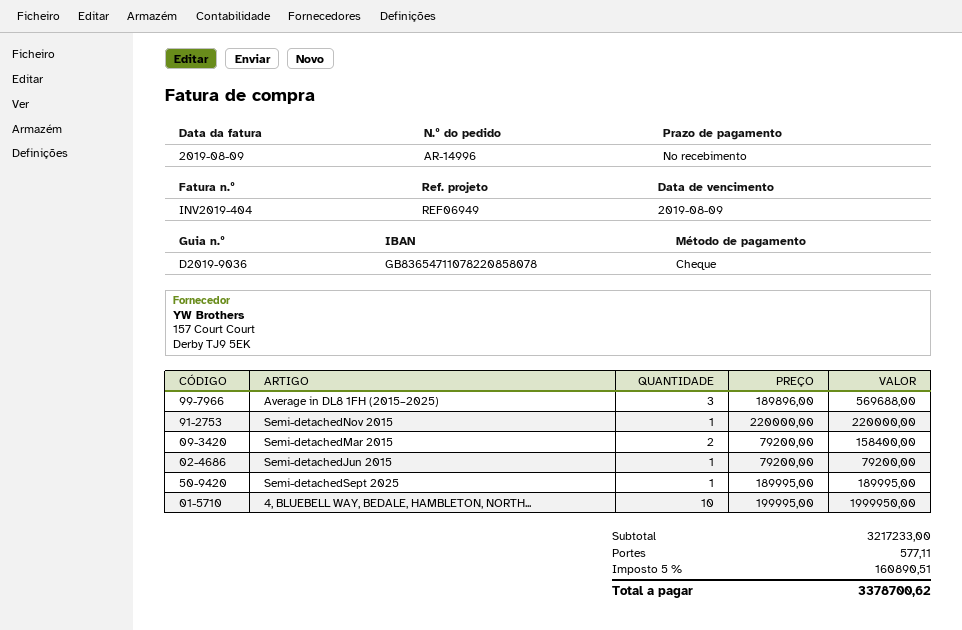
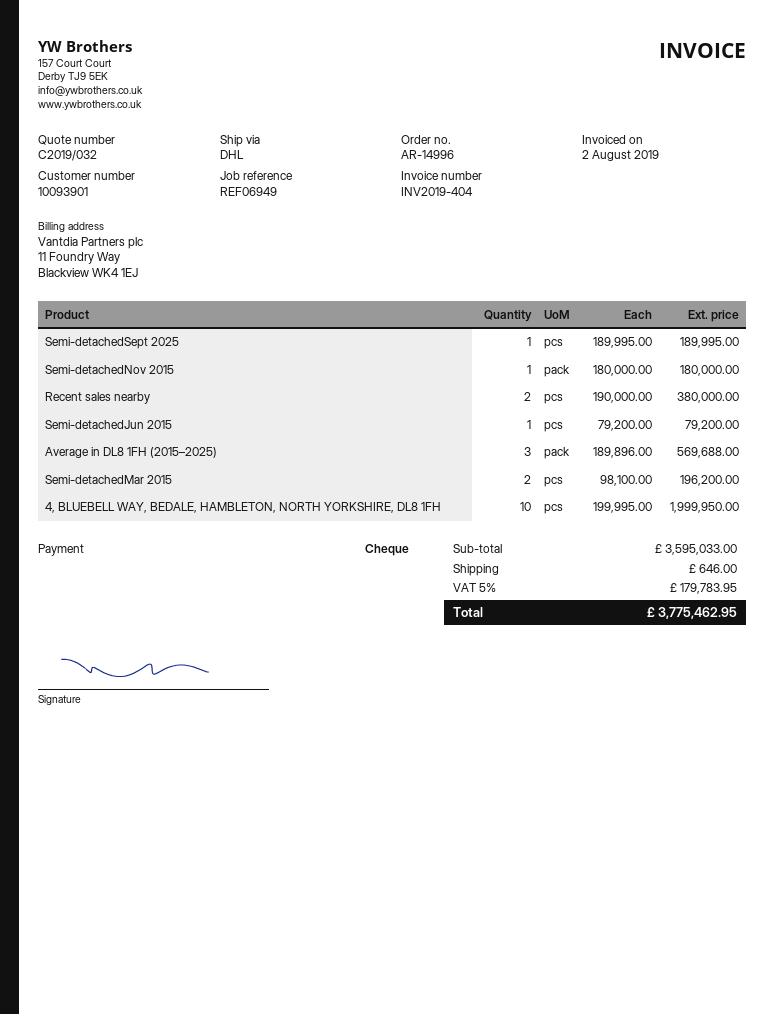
invoice date: 2019-08-09 -> 2019-08-02
Semi-detachedNov 2015: 1 x 220000.00 = 220000.00 -> 1 x 180000.00 = 180000.00
Semi-detachedMar 2015: 2 x 79200.00 = 158400.00 -> 2 x 98100.00 = 196200.00
Recent sales nearby: none -> 2 x 190000.00 = 380000.00
subtotal: 3217233.00 -> 3595033.00
shipping: 577.11 -> 646.00
tax: 5% = 160890.51 -> 5% = 179783.95
total: 3378700.62 -> 3775462.95

